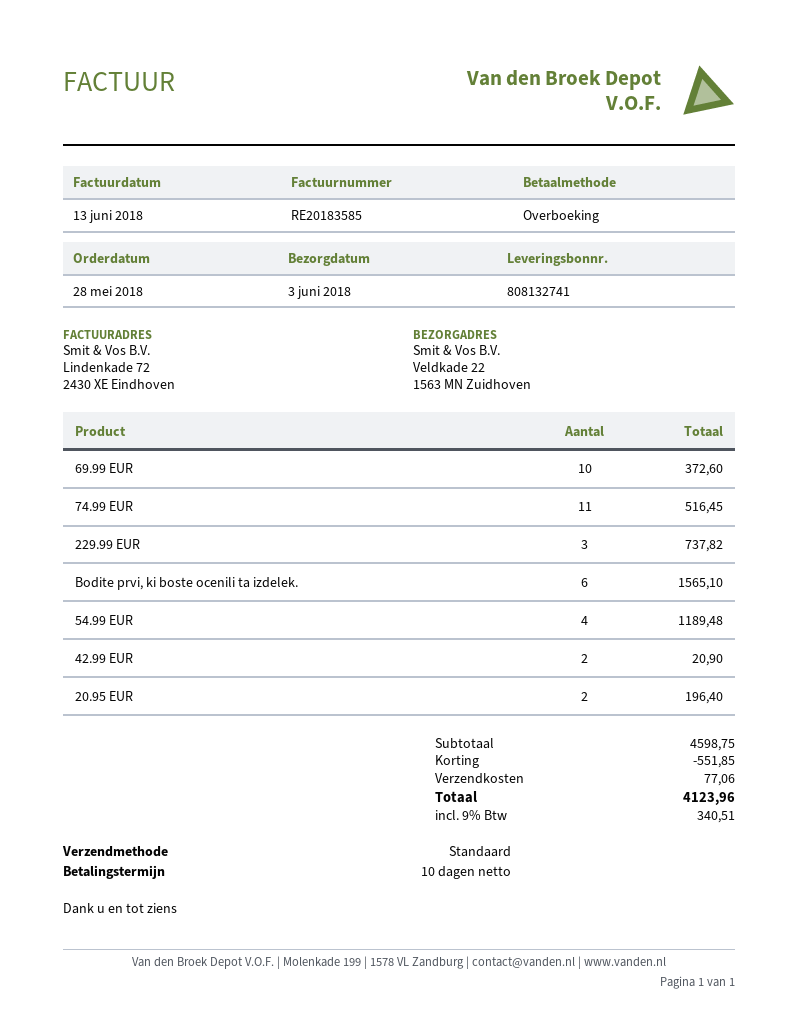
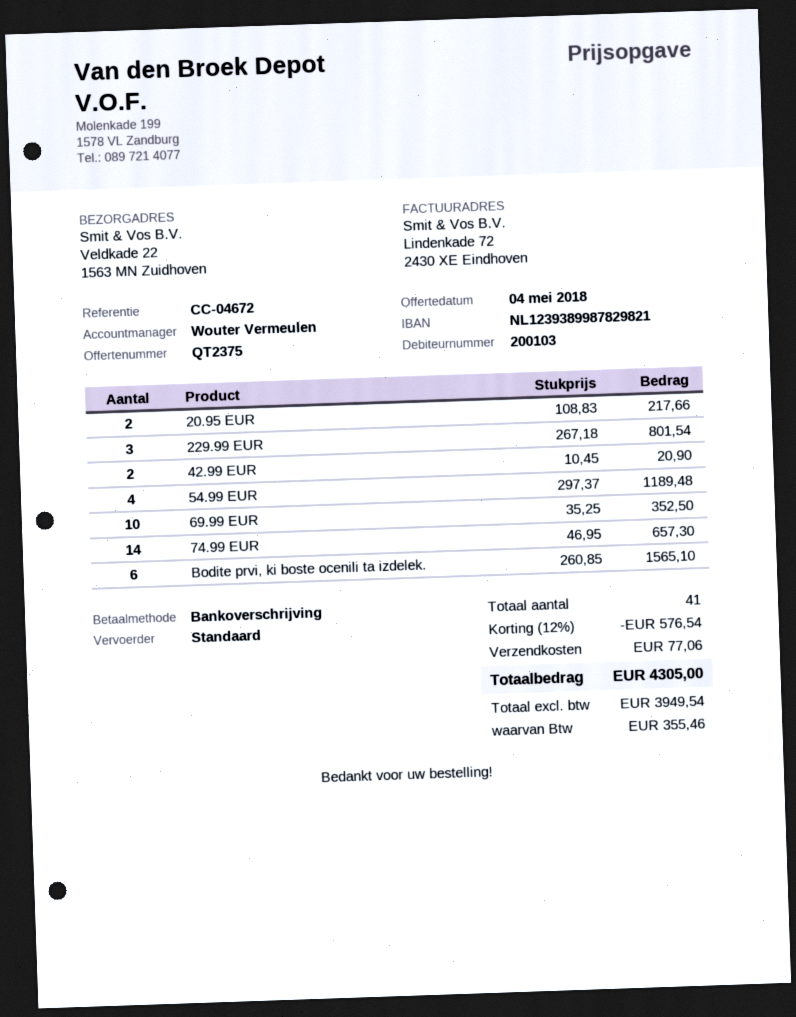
69.99 EUR: 10 for 372.60 -> 10 for 352.50
74.99 EUR: 11 for 516.45 -> 14 for 657.30
229.99 EUR: 3 for 737.82 -> 3 for 801.54
20.95 EUR: 2 for 196.40 -> 2 for 217.66
discount: 551.85 -> 576.54
tax: 340.51 -> 355.46
total: 4123.96 -> 4305.00

